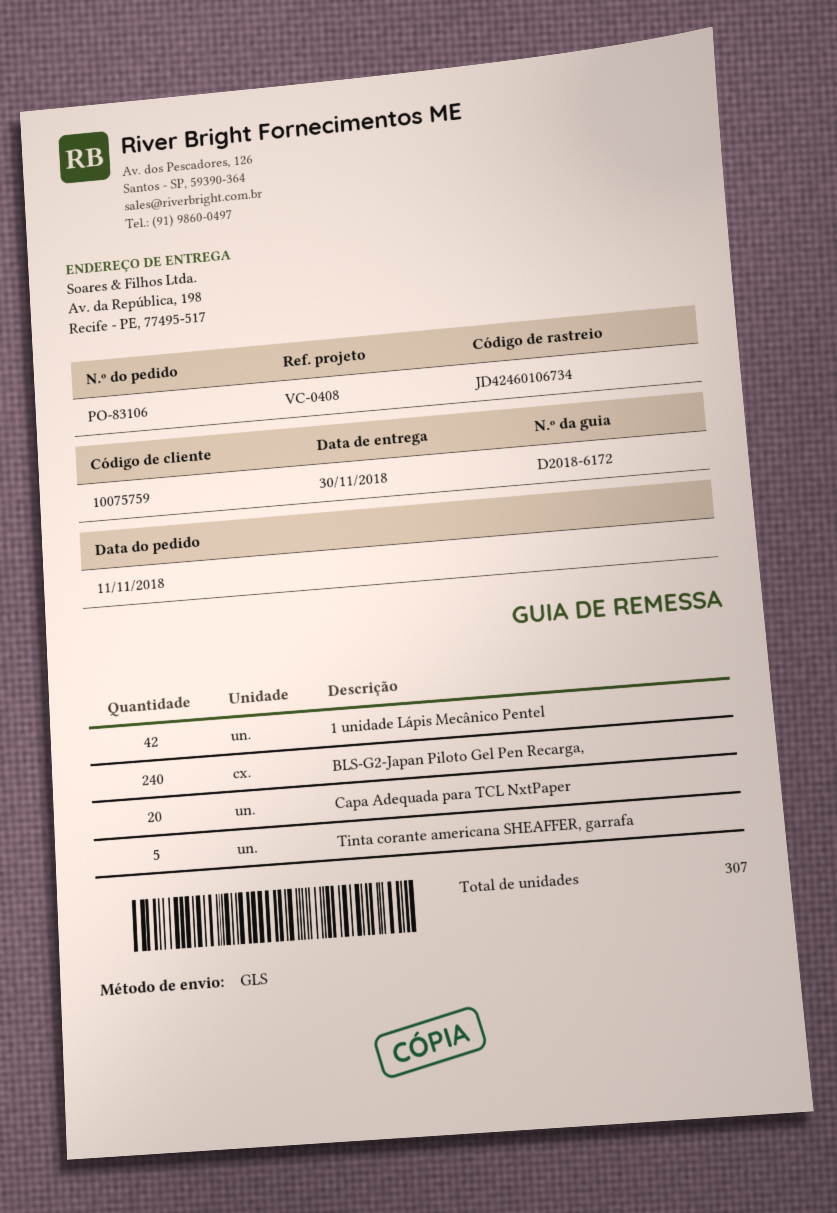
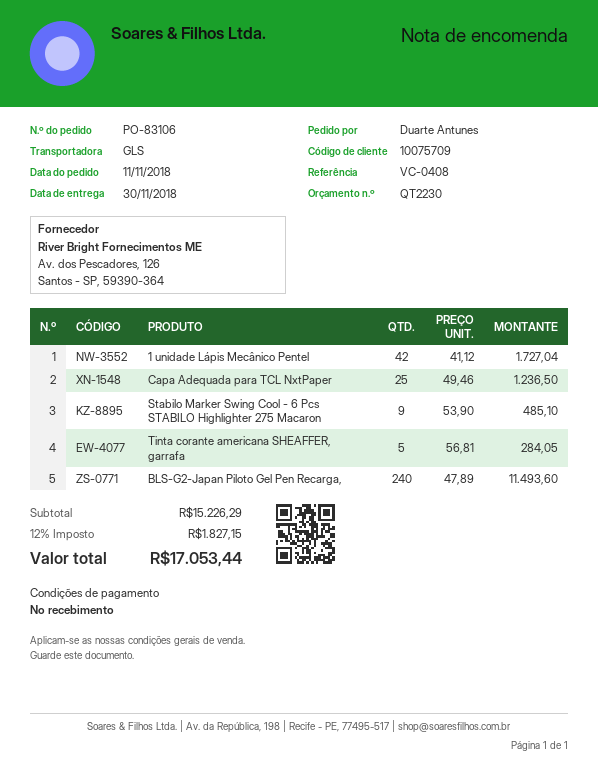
customer number: 10075759 -> 10075709
Capa Adequada para TCL NxtPaper: 20 -> 25
Stabilo Marker Swing Cool - 6 Pcs STABILO Highlighter 275 Macaron: none -> 9

